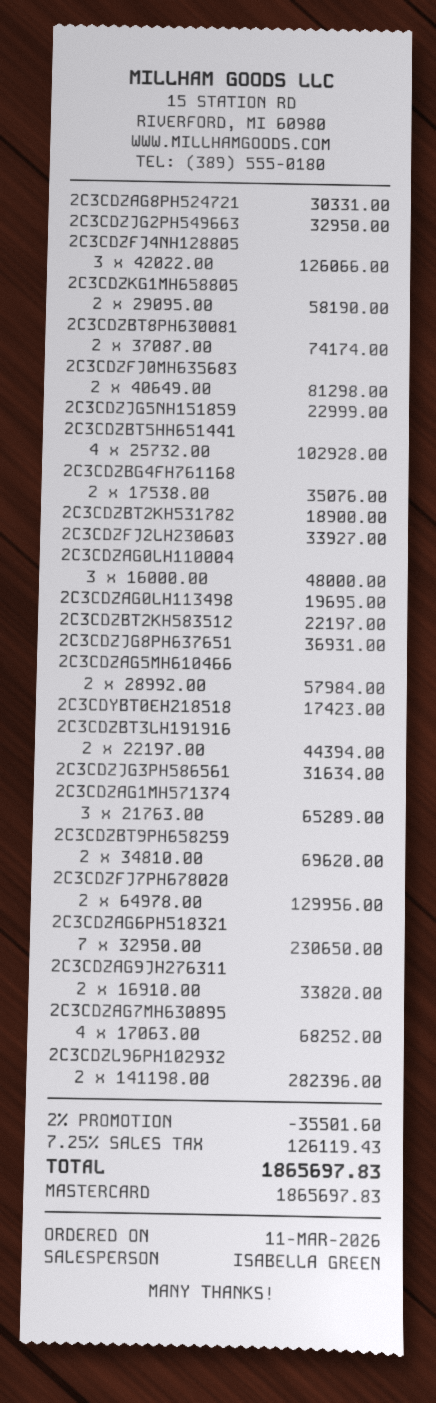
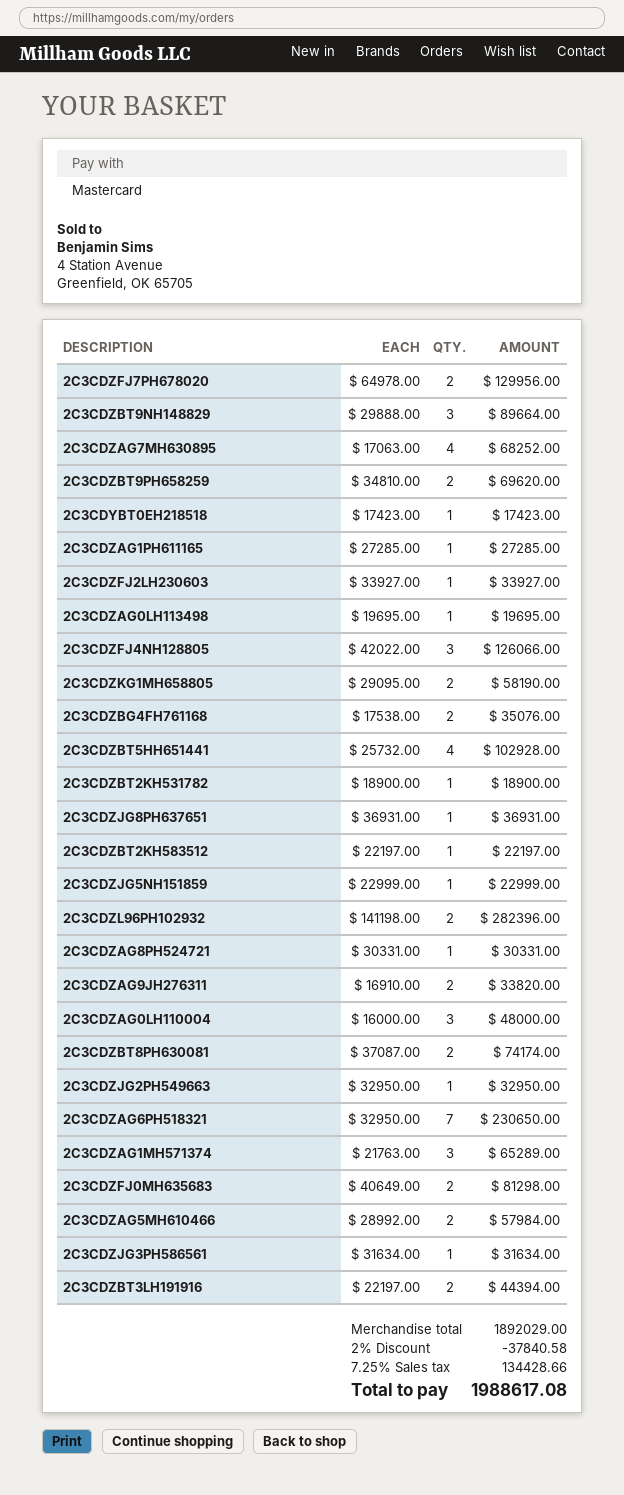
2C3CDZBT9NH148829: none -> 3 x 29888.00 = 89664.00
2C3CDZAG1PH611165: none -> 1 x 27285.00 = 27285.00
discount: 2% = 35501.60 -> 2% = 37840.58
tax: 7.25% = 126119.43 -> 7.25% = 134428.66
total: 1865697.83 -> 1988617.08

